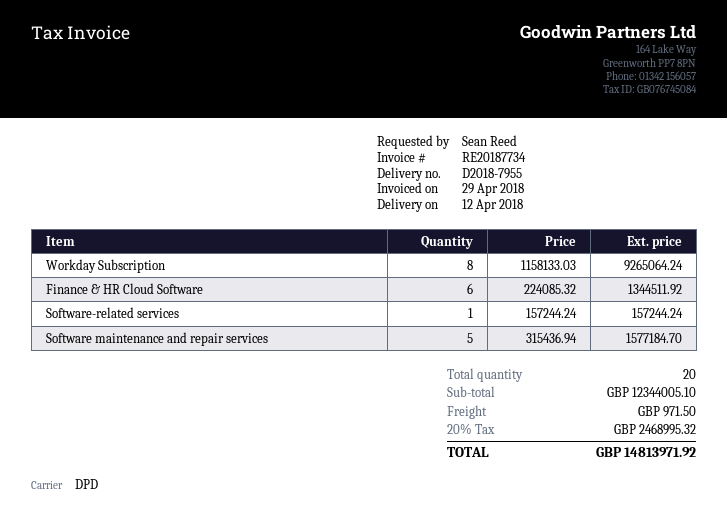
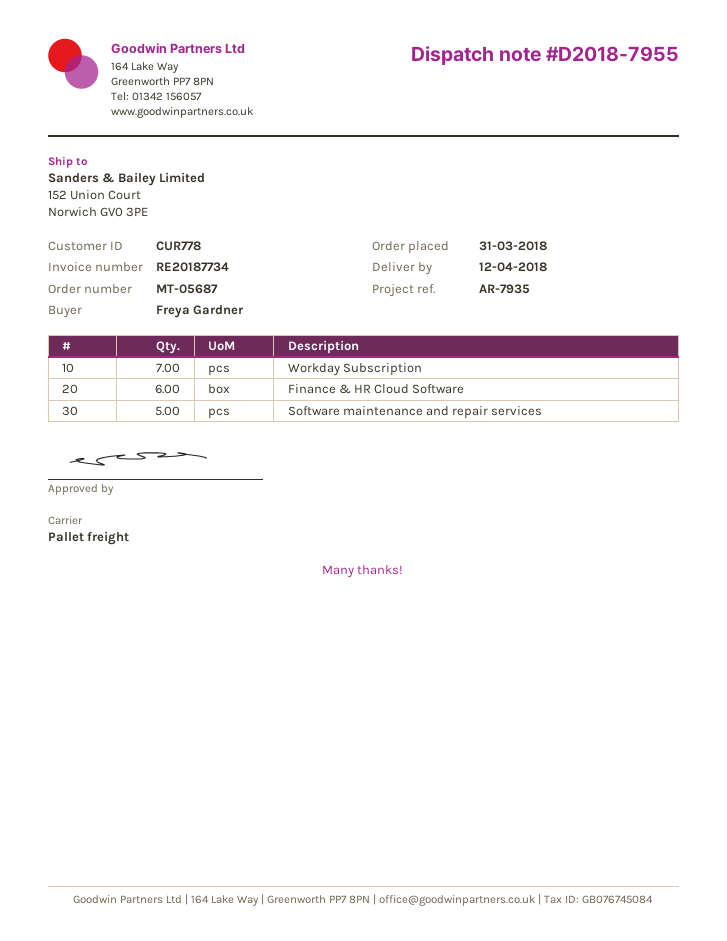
ordered by: Sean Reed -> Freya Gardner
shipping method: DPD -> pallet freight
Workday Subscription: 8 -> 7
Software-related services: 1 -> none

